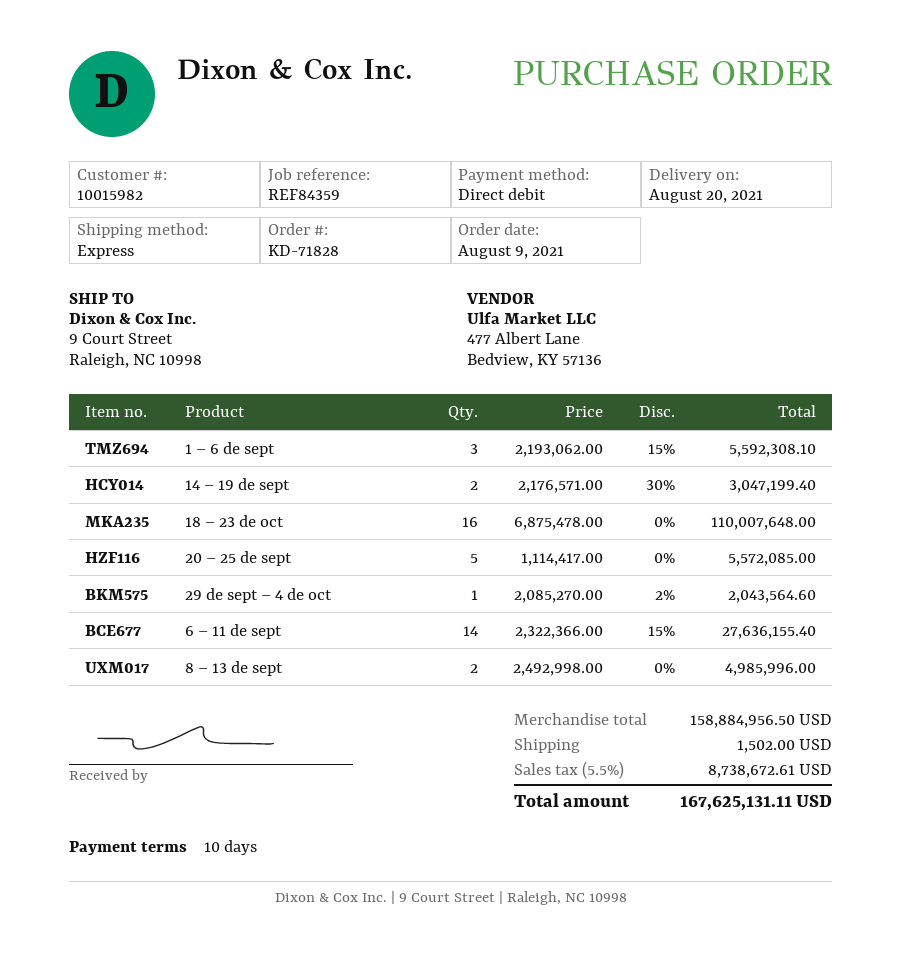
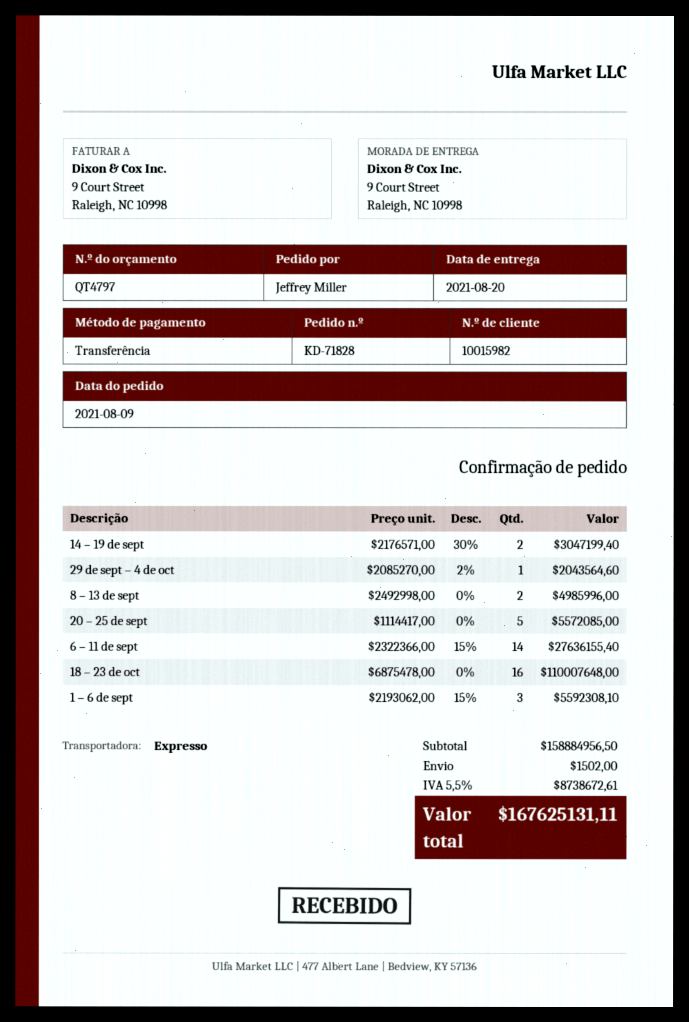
payment method: direct debit -> bank transfer

